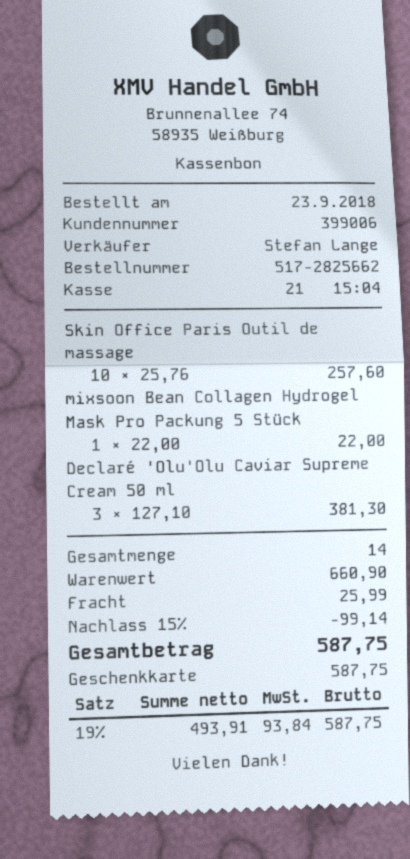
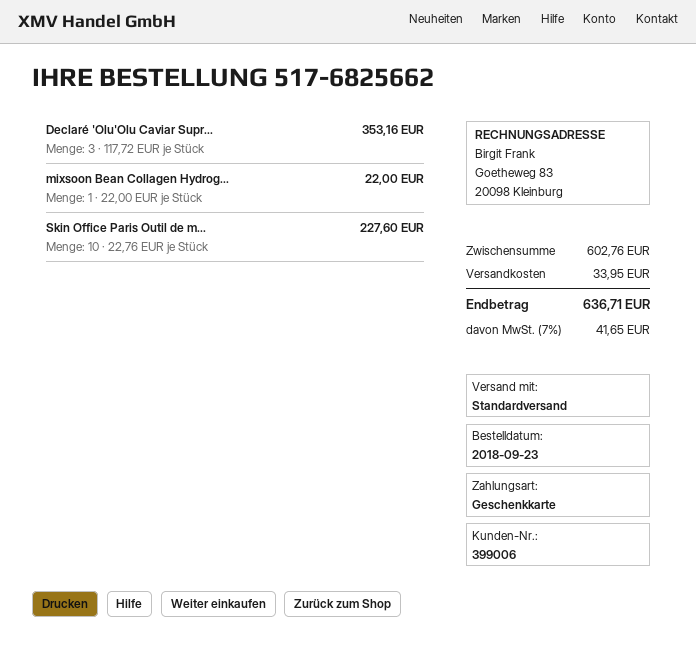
order number: 517-2825662 -> 517-6825662
Skin Office Paris Outil de massage: 10 x 25.76 = 257.60 -> 10 x 22.76 = 227.60
Declaré 'Olu'Olu Caviar Supreme Cream 50 ml: 3 x 127.10 = 381.30 -> 3 x 117.72 = 353.16
subtotal: 660.90 -> 602.76
discount: 15% = 99.14 -> none
shipping: 25.99 -> 33.95
tax: 19% = 93.84 -> 7% = 41.65
total: 587.75 -> 636.71

